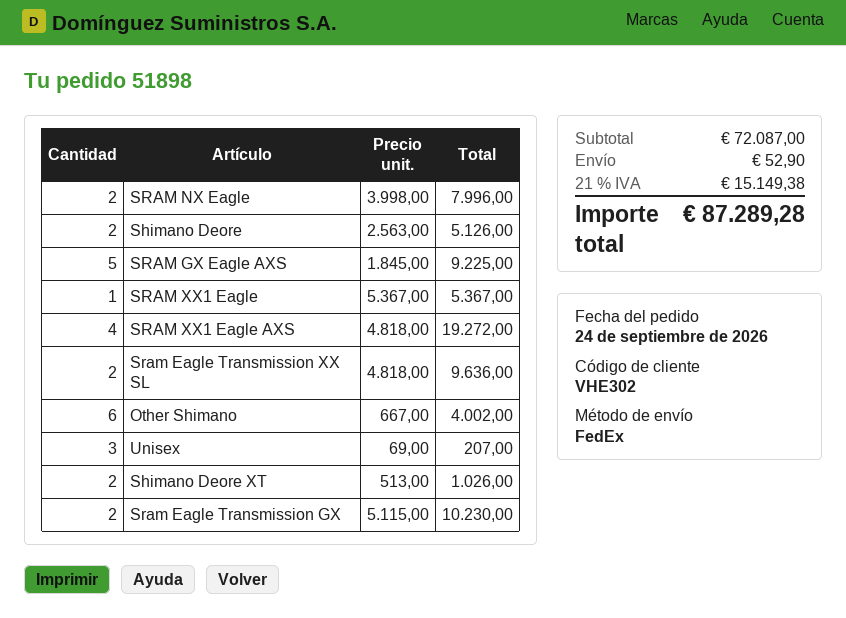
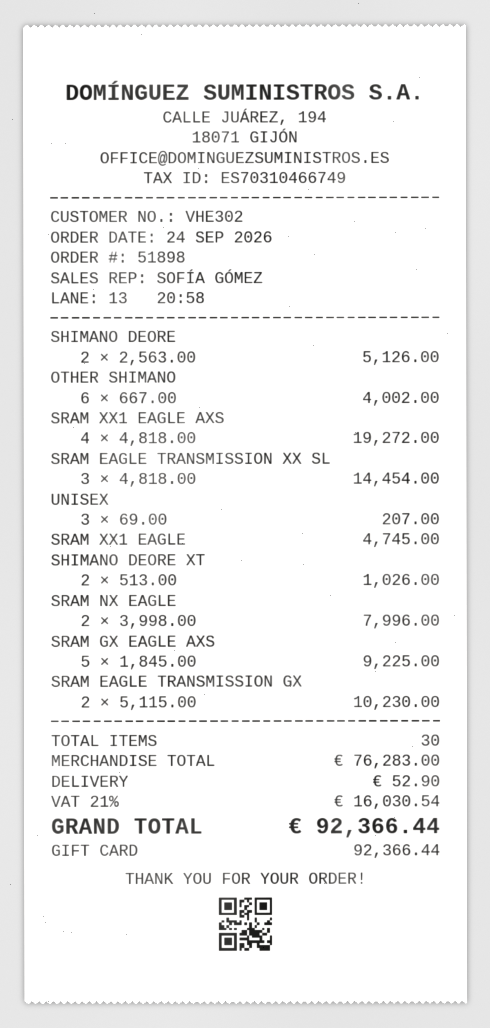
SRAM XX1 Eagle: 1 x 5367.00 = 5367.00 -> 1 x 4745.00 = 4745.00
Sram Eagle Transmission XX SL: 2 x 4818.00 = 9636.00 -> 3 x 4818.00 = 14454.00
subtotal: 72087.00 -> 76283.00
tax: 21% = 15149.38 -> 21% = 16030.54
total: 87289.28 -> 92366.44

